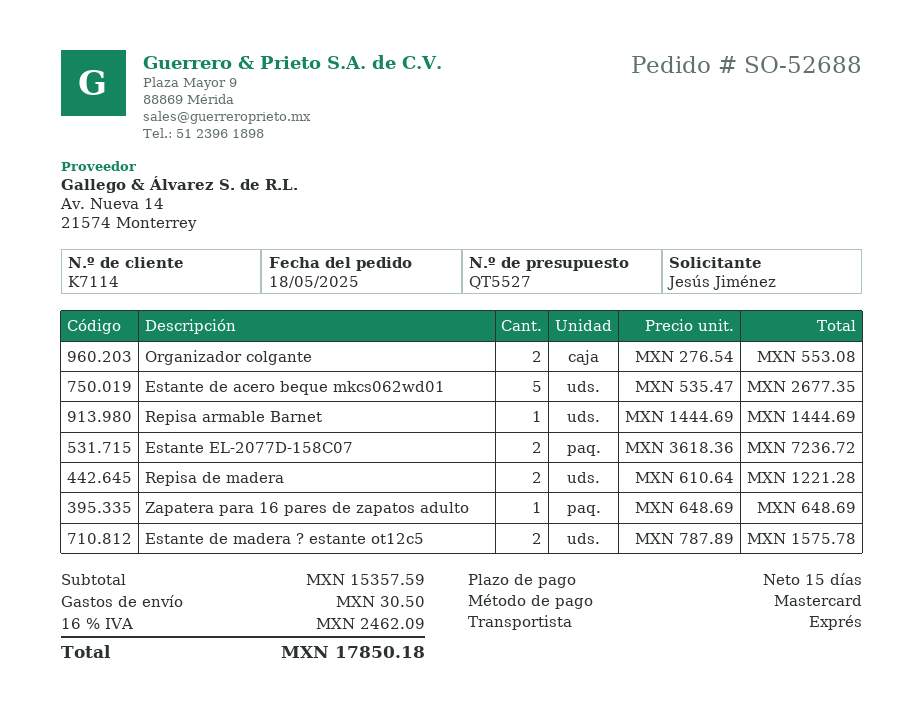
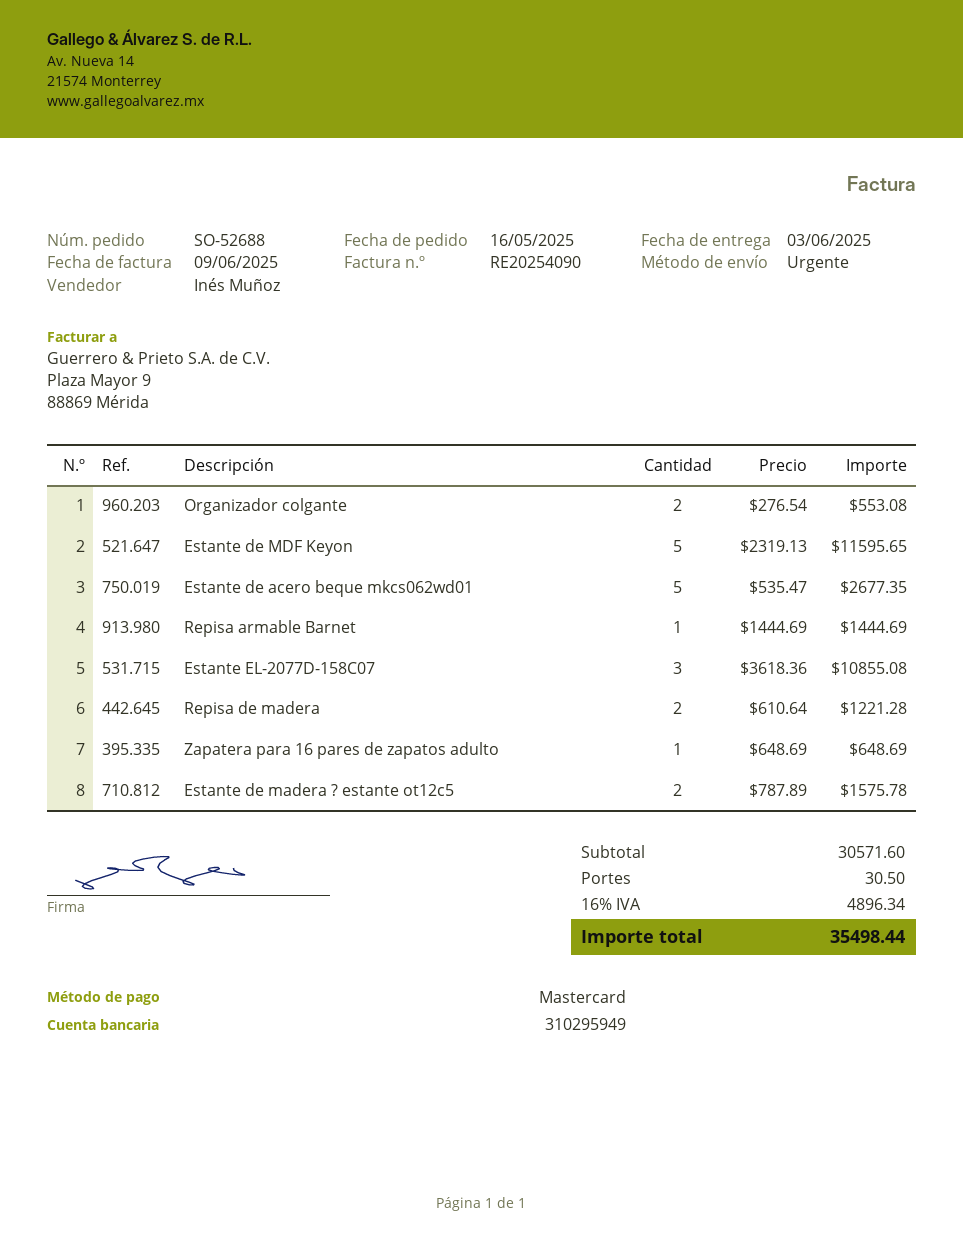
order date: 2025-05-18 -> 2025-05-16
Estante EL-2077D-158C07: 2 x 3618.36 = 7236.72 -> 3 x 3618.36 = 10855.08
Estante de MDF Keyon: none -> 5 x 2319.13 = 11595.65
subtotal: 15357.59 -> 30571.60
tax: 16% = 2462.09 -> 16% = 4896.34
total: 17850.18 -> 35498.44

